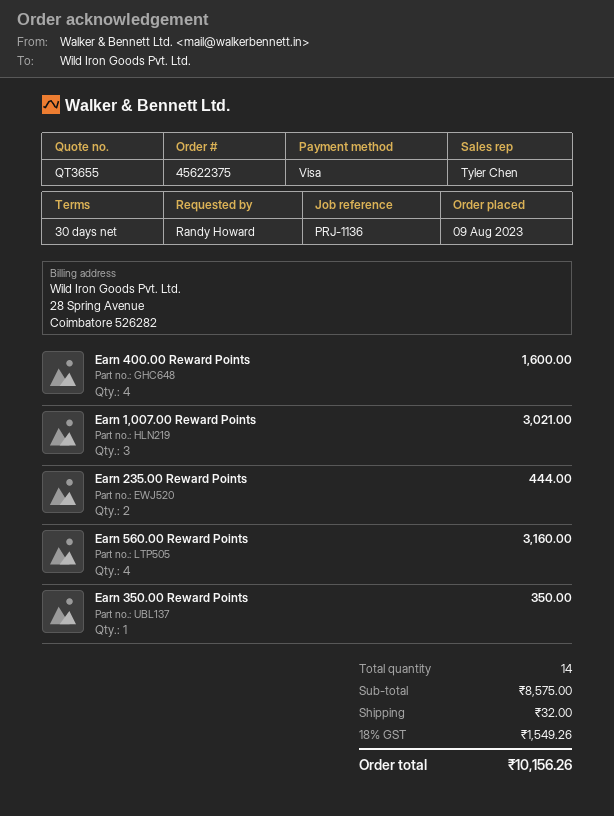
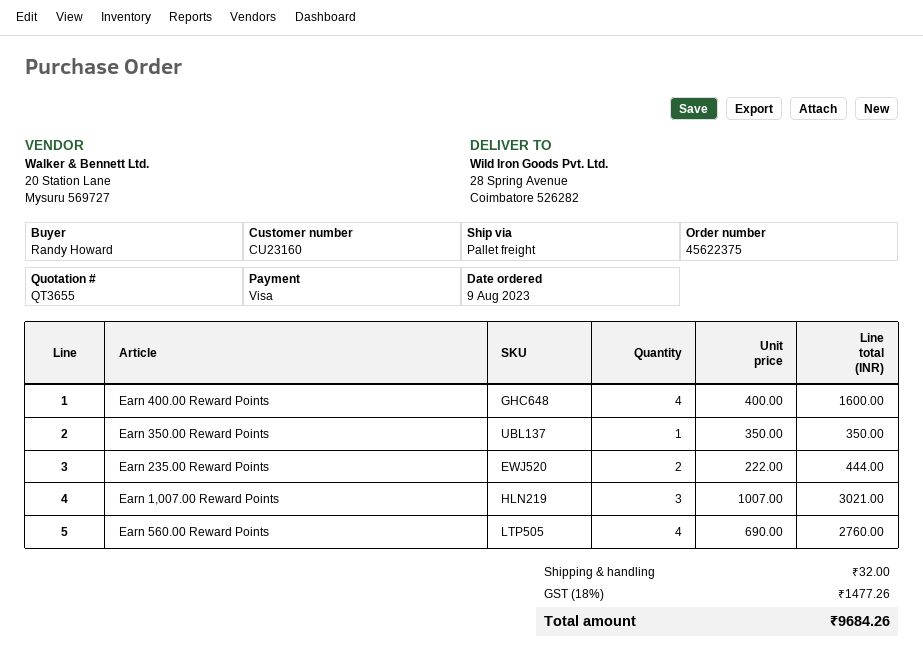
Earn 560.00 Reward Points: 4 for 3160.00 -> 4 for 2760.00
tax: 18% = 1549.26 -> 18% = 1477.26
total: 10156.26 -> 9684.26

